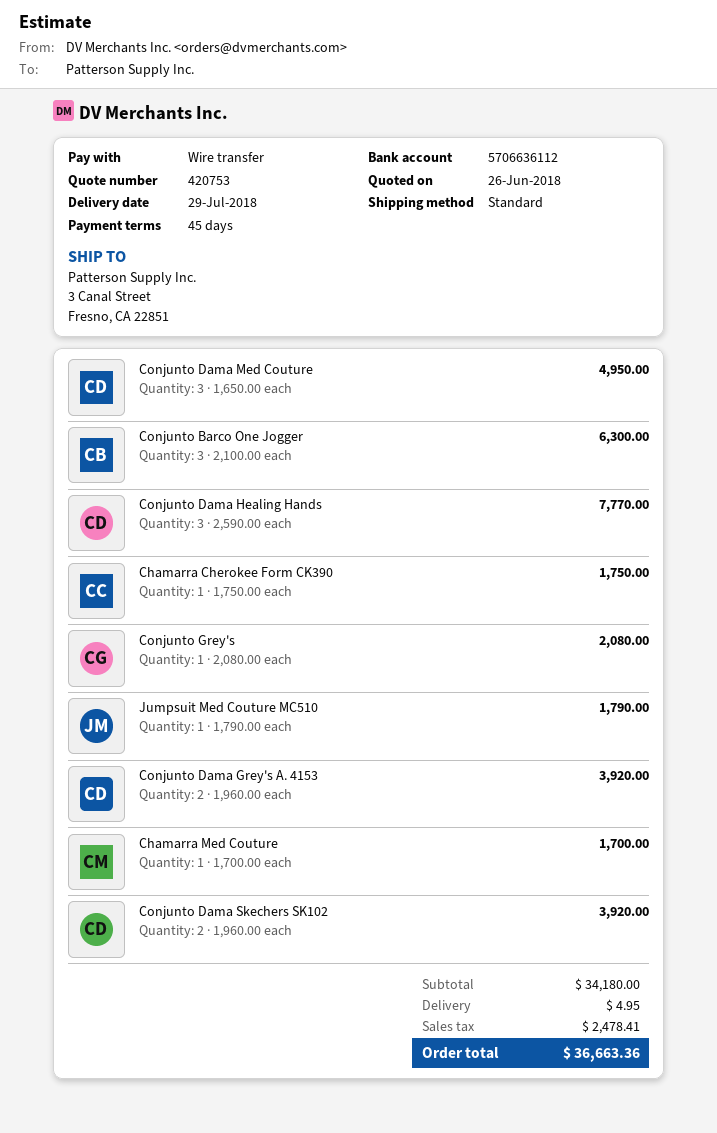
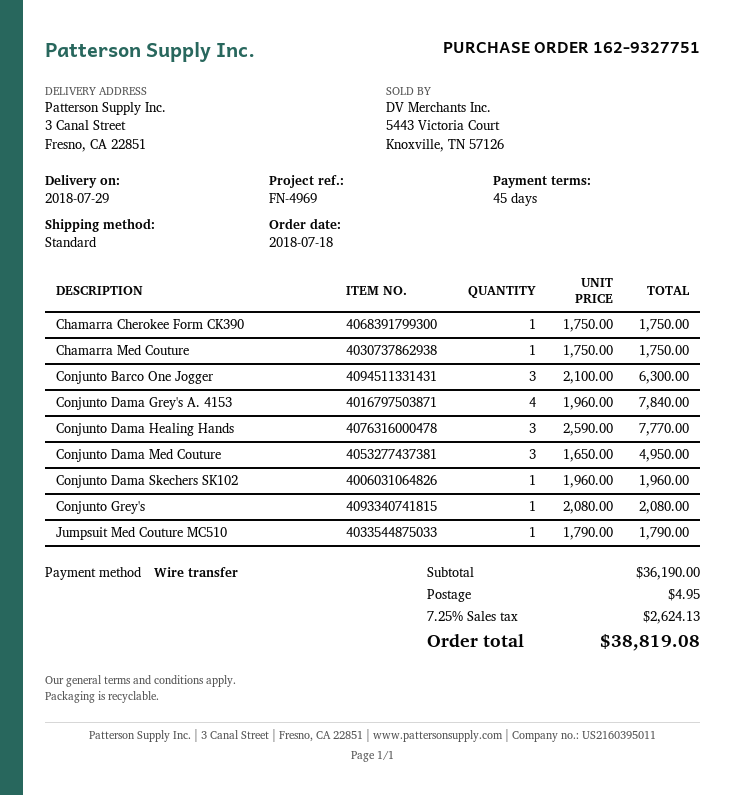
Conjunto Dama Grey's A. 4153: 2 x 1960.00 = 3920.00 -> 4 x 1960.00 = 7840.00
Chamarra Med Couture: 1 x 1700.00 = 1700.00 -> 1 x 1750.00 = 1750.00
Conjunto Dama Skechers SK102: 2 x 1960.00 = 3920.00 -> 1 x 1960.00 = 1960.00
subtotal: 34180.00 -> 36190.00
tax: 2478.41 -> 2624.13
total: 36663.36 -> 38819.08

